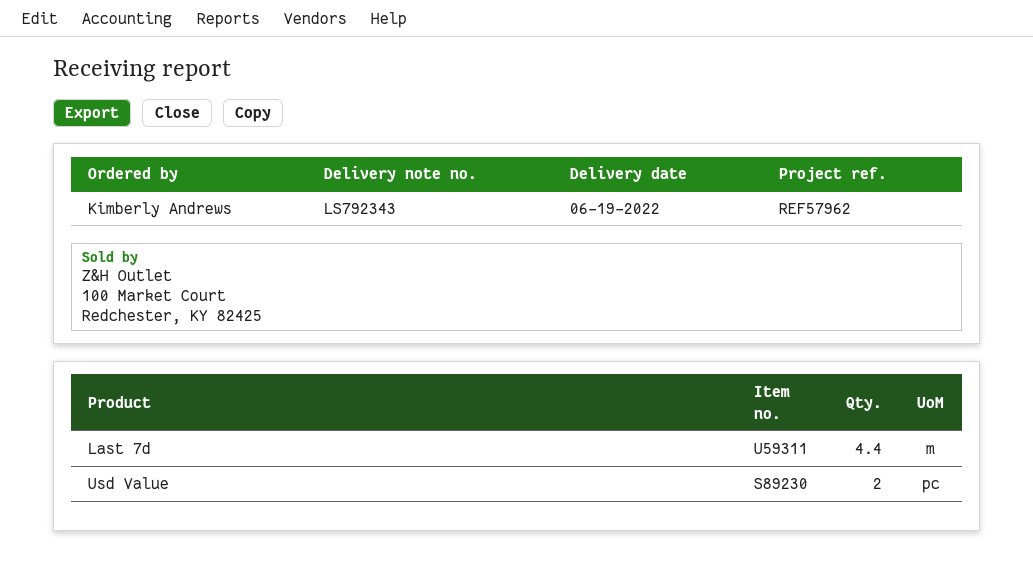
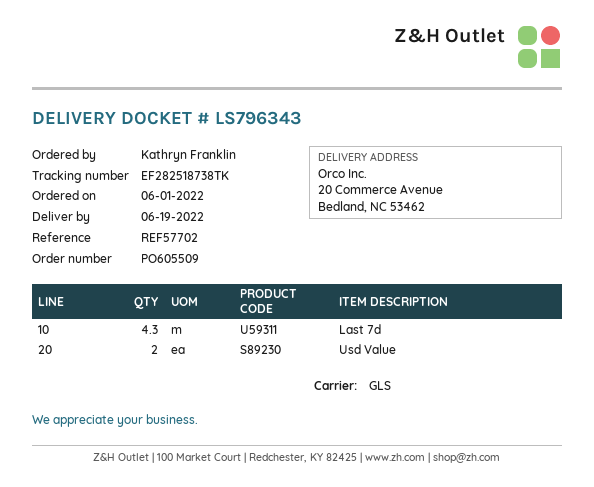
delivery note number: LS792343 -> LS796343
reference: REF57962 -> REF57702
ordered by: Kimberly Andrews -> Kathryn Franklin
Last 7d: 4.4 -> 4.3

